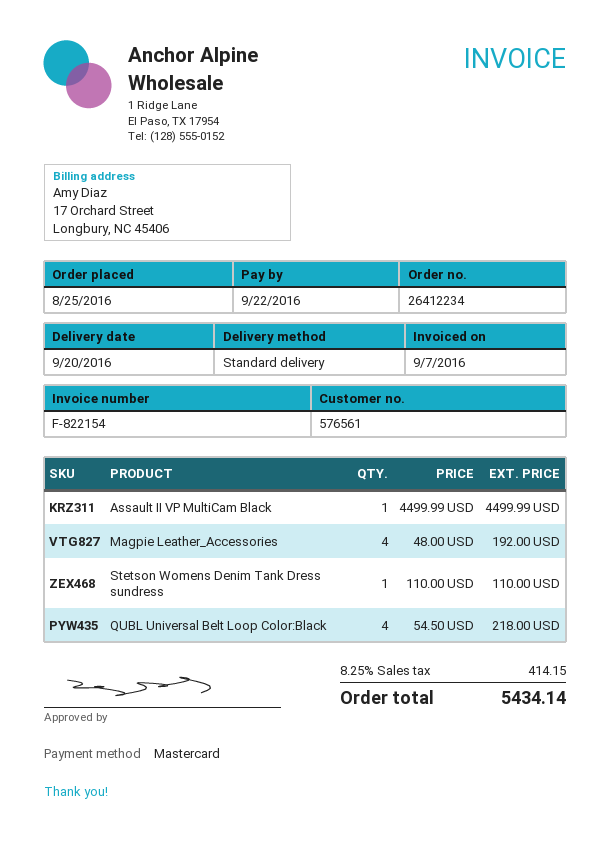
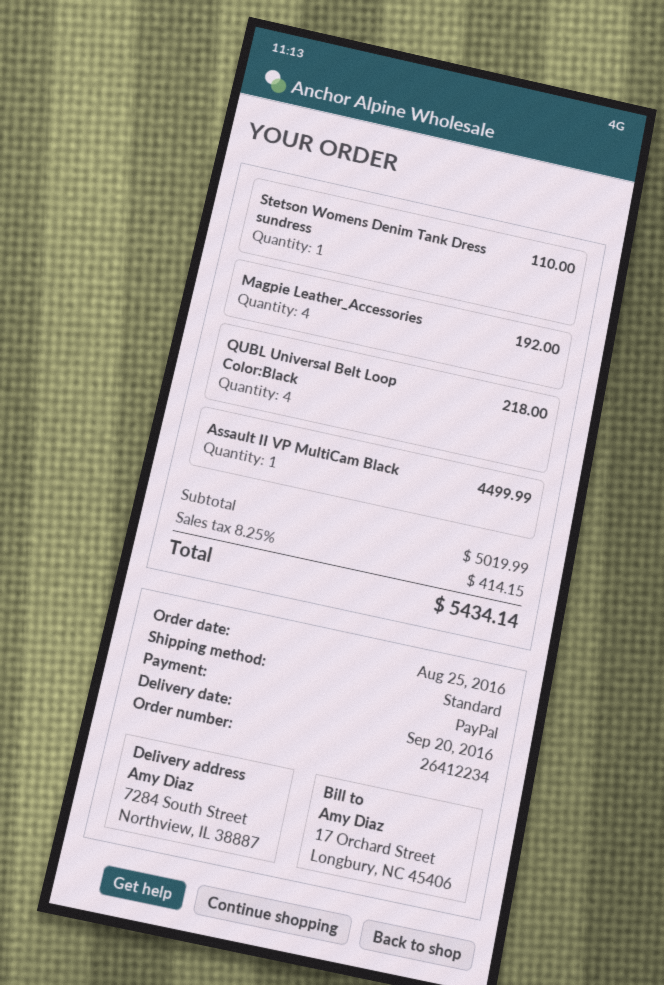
payment method: Mastercard -> PayPal

